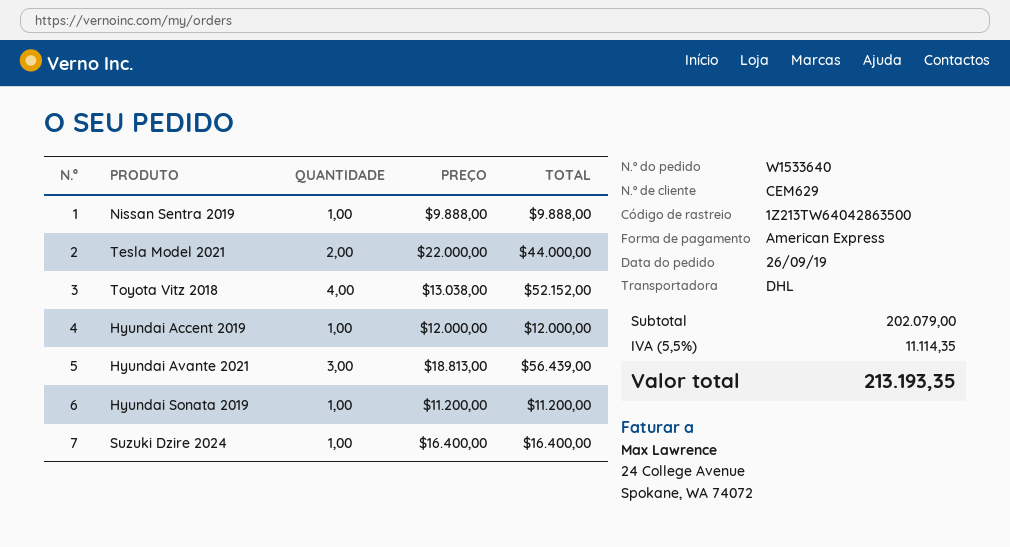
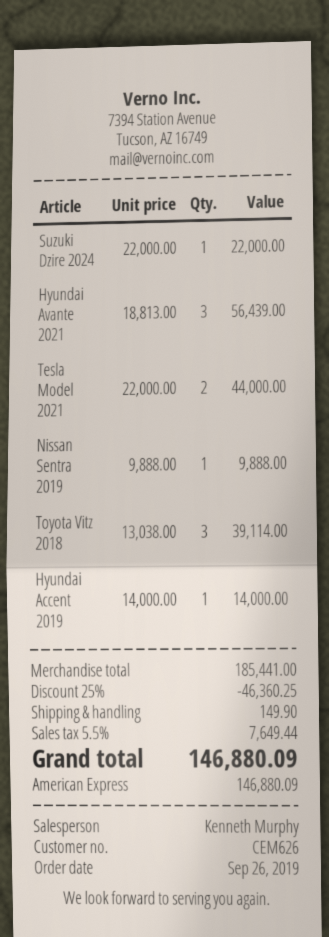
customer number: CEM629 -> CEM626
Toyota Vitz 2018: 4 x 13038.00 = 52152.00 -> 3 x 13038.00 = 39114.00
Hyundai Accent 2019: 1 x 12000.00 = 12000.00 -> 1 x 14000.00 = 14000.00
Hyundai Sonata 2019: 1 x 11200.00 = 11200.00 -> none
Suzuki Dzire 2024: 1 x 16400.00 = 16400.00 -> 1 x 22000.00 = 22000.00
subtotal: 202079.00 -> 185441.00
discount: none -> 25% = 46360.25
shipping: none -> 149.90
tax: 5.5% = 11114.35 -> 5.5% = 7649.44
total: 213193.35 -> 146880.09

